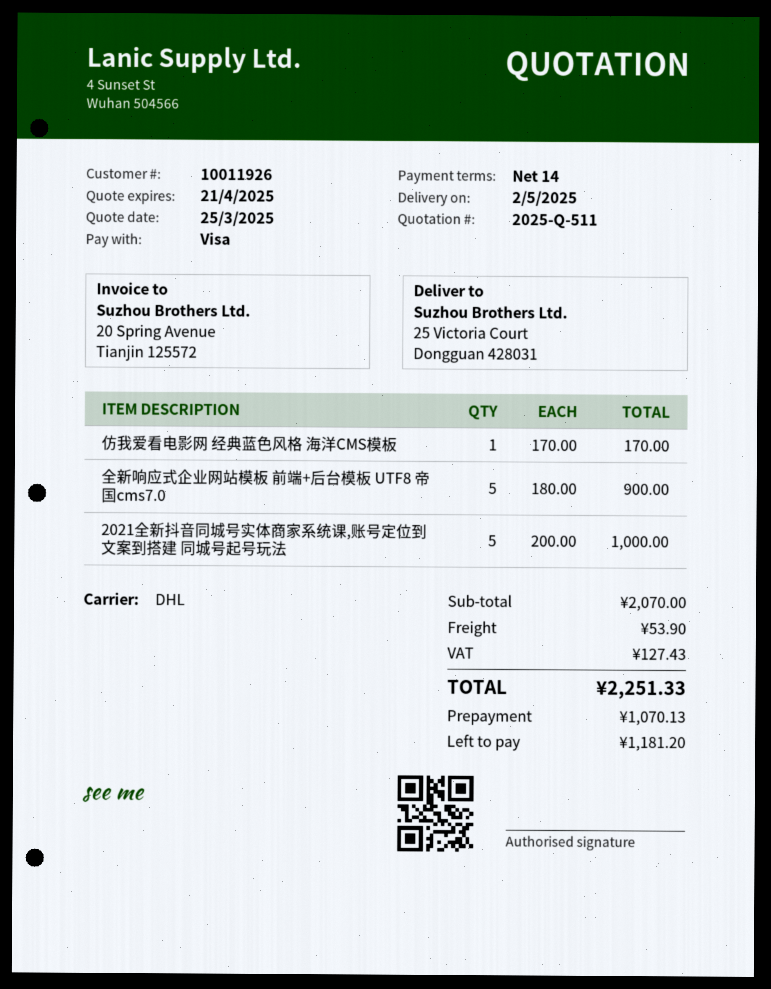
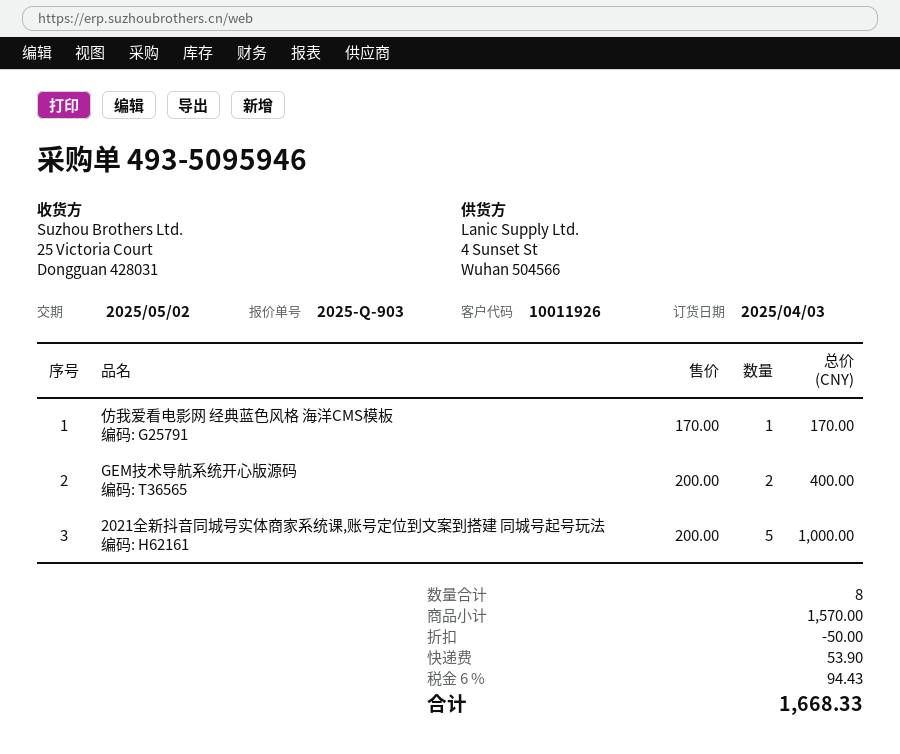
quote number: 2025-Q-511 -> 2025-Q-903
全新响应式企业网站模板 前端+后台模板 UTF8 帝国cms7.0: 5 x 180.00 = 900.00 -> none
GEM技术导航系统开心版源码: none -> 2 x 200.00 = 400.00
subtotal: 2070.00 -> 1570.00
discount: none -> 50.00
tax: 127.43 -> 94.43
total: 2251.33 -> 1668.33

